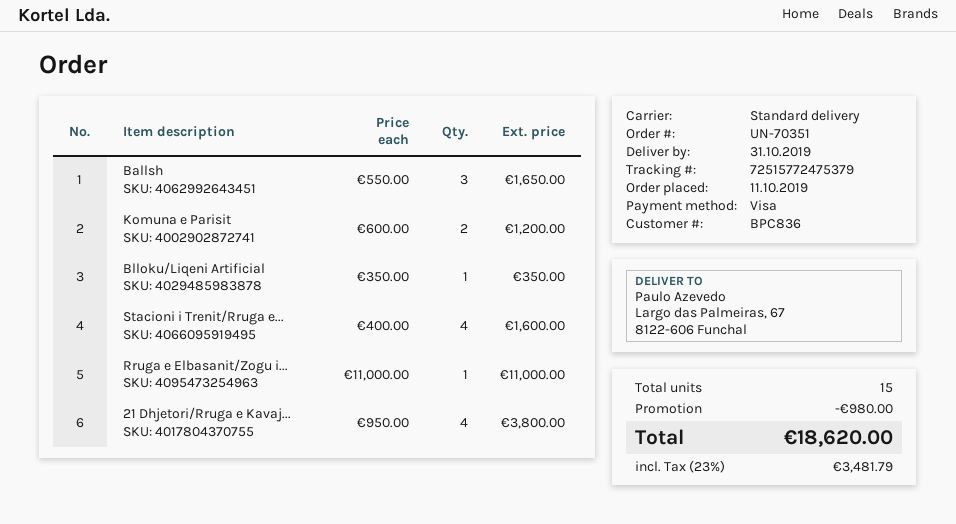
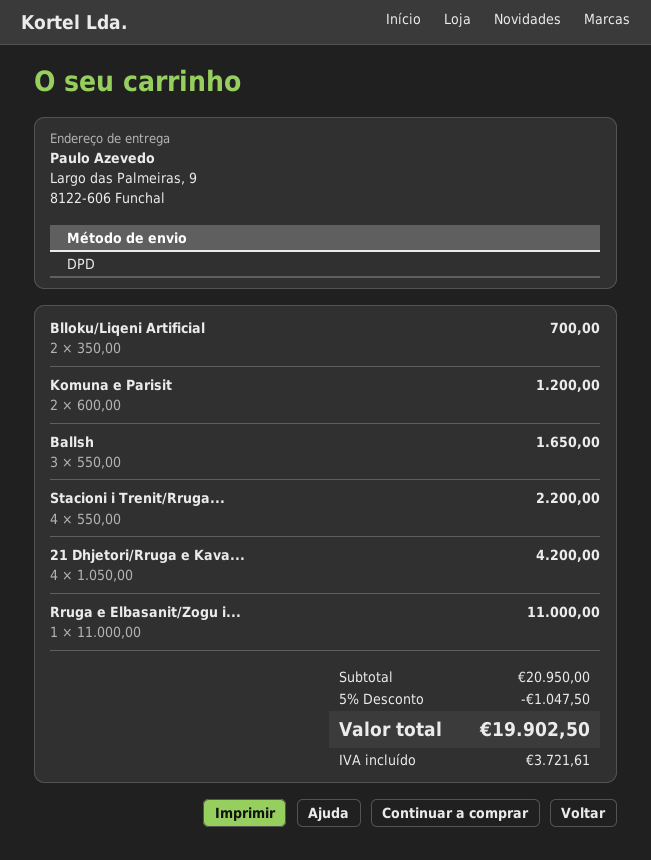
shipping method: standard -> DPD
ship to: Largo das Palmeiras, 67, 8122-606 Funchal -> Largo das Palmeiras, 9, 8122-606 Funchal
Blloku/Liqeni Artificial: 1 x 350.00 = 350.00 -> 2 x 350.00 = 700.00
Stacioni i Trenit/Rruga e...: 4 x 400.00 = 1600.00 -> 4 x 550.00 = 2200.00
21 Dhjetori/Rruga e Kavaj...: 4 x 950.00 = 3800.00 -> 4 x 1050.00 = 4200.00
discount: 980.00 -> 1047.50
tax: 3481.79 -> 3721.61
total: 18620.00 -> 19902.50

